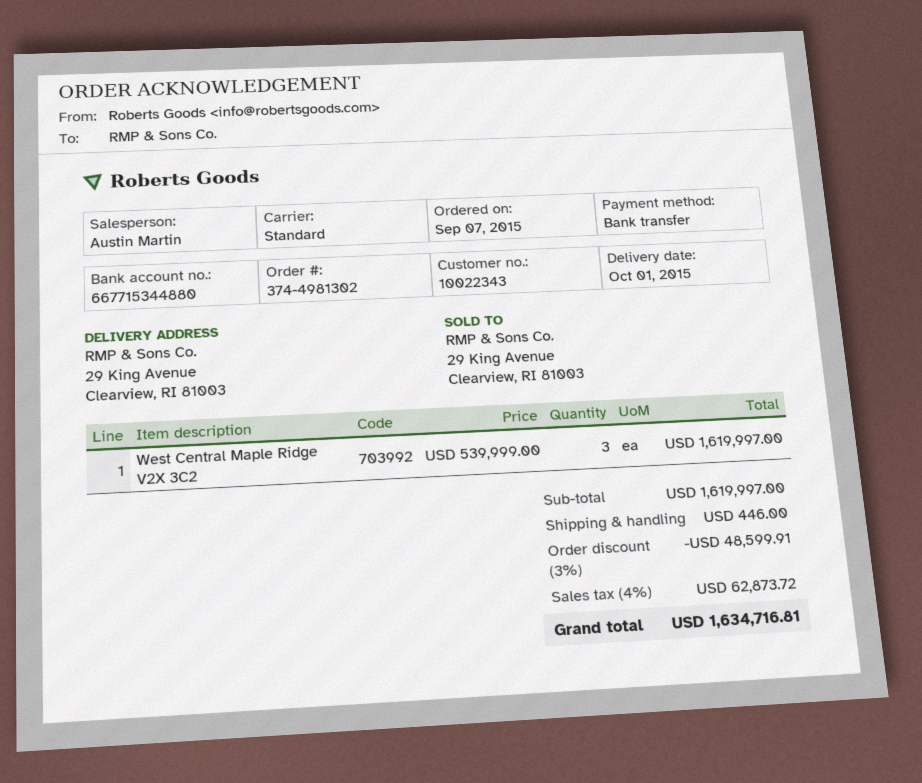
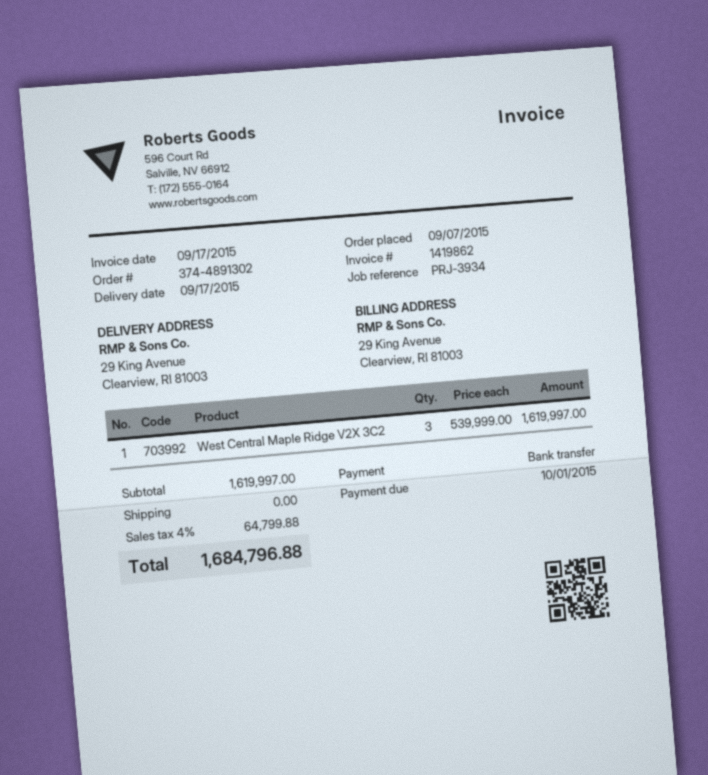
order number: 374-4981302 -> 374-4891302
delivery date: 2015-10-01 -> 2015-09-17
discount: 3% = 48599.91 -> none
shipping: 446.00 -> 0.00
tax: 4% = 62873.72 -> 4% = 64799.88
total: 1634716.81 -> 1684796.88

